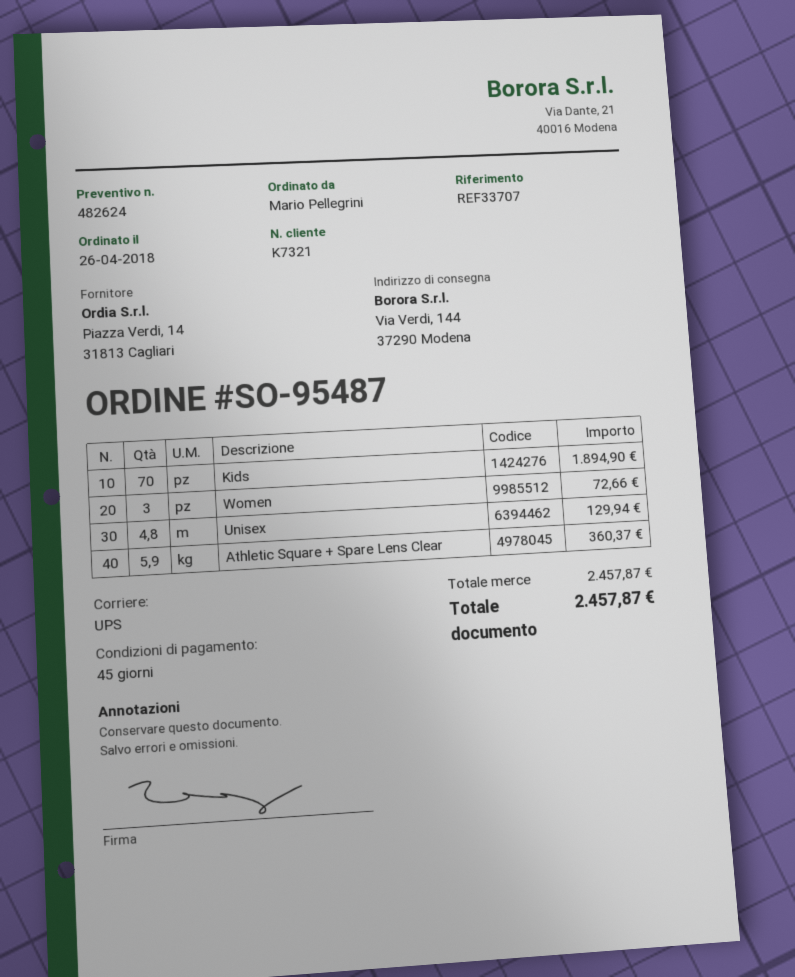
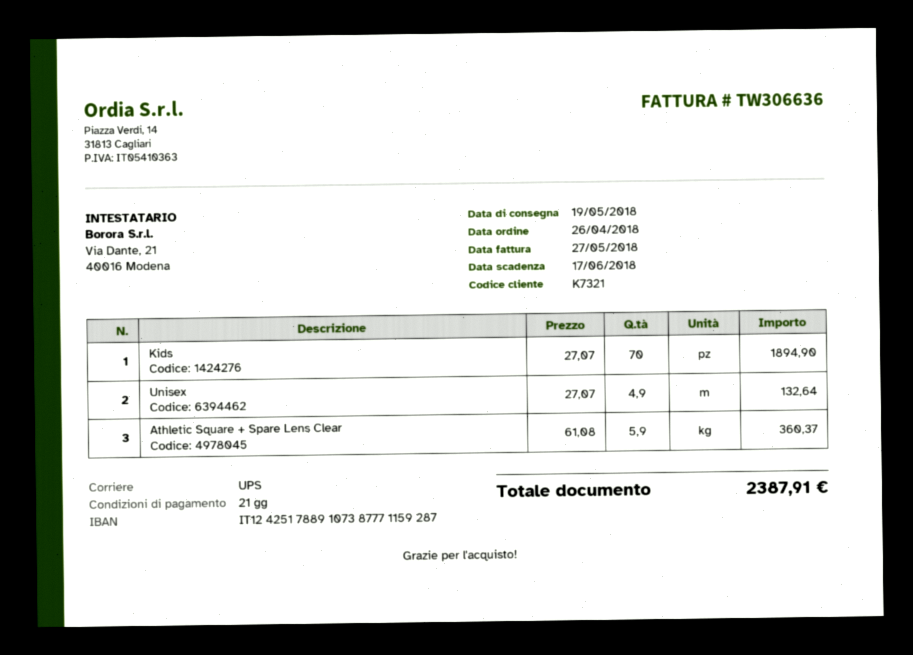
payment terms: 45 days -> 21 days
Women: 3 for 72.66 -> none
Unisex: 4.8 for 129.94 -> 4.9 for 132.64
total: 2457.87 -> 2387.91

